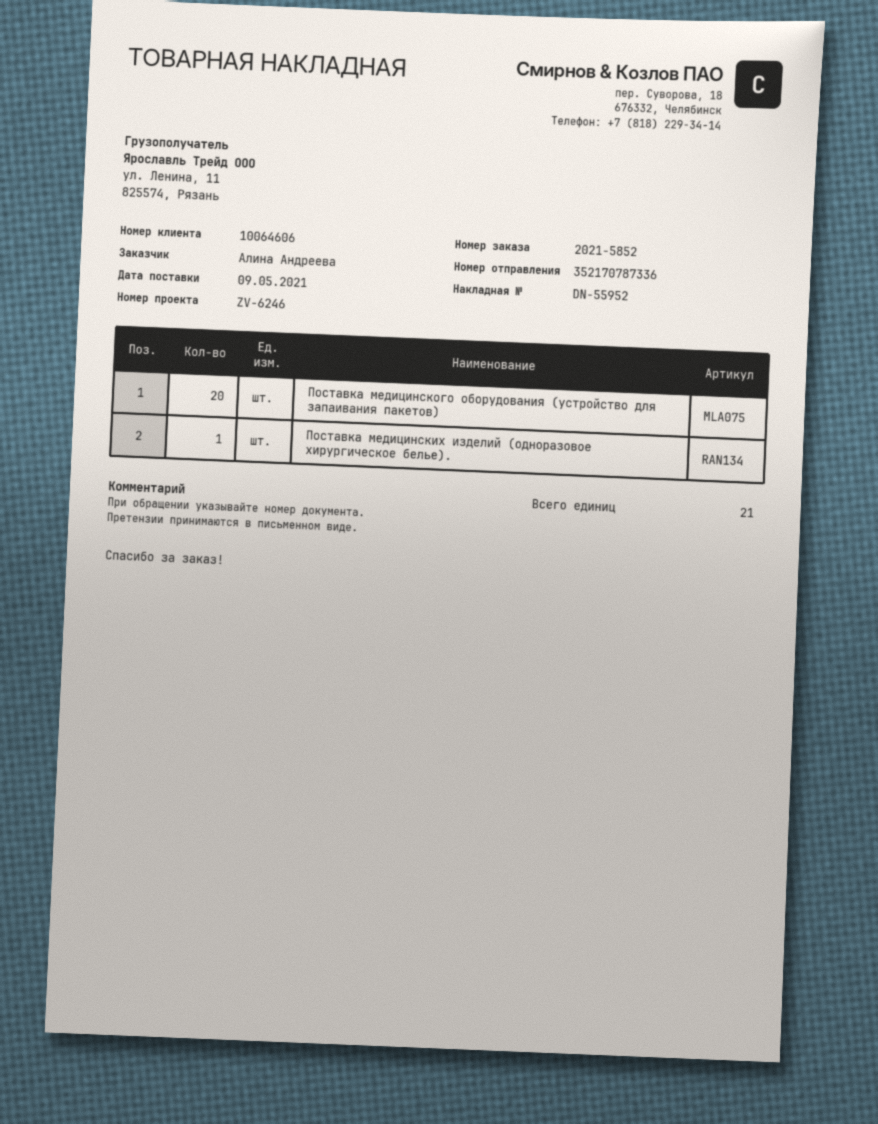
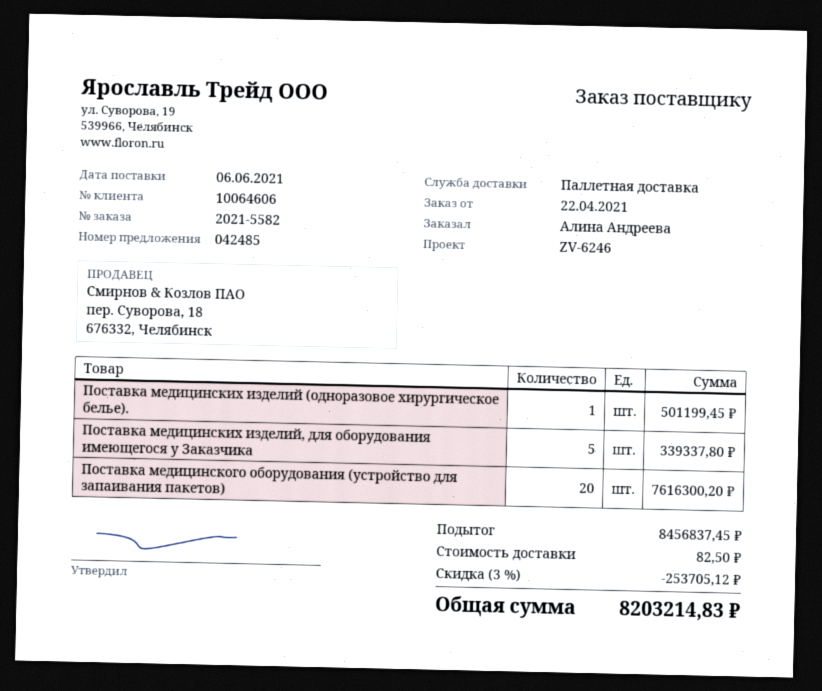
order number: 2021-5852 -> 2021-5582
delivery date: 2021-05-09 -> 2021-06-06
Поставка медицинских изделий, для оборудования имеющегося у Заказчика: none -> 5

